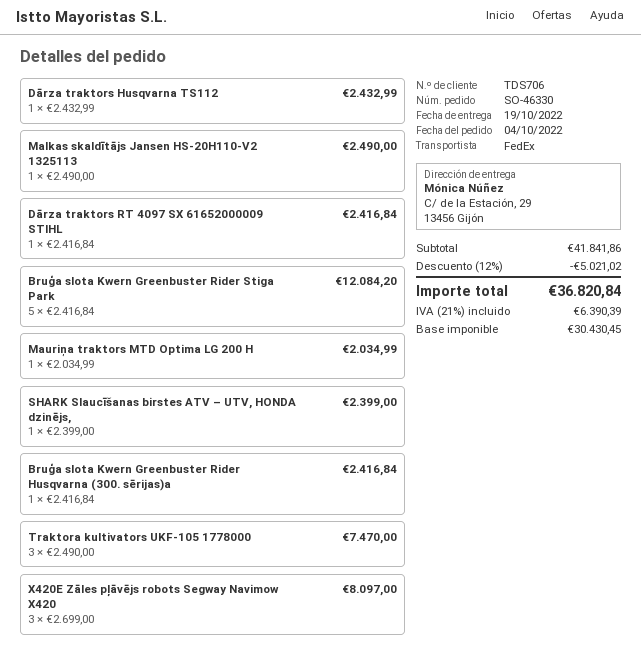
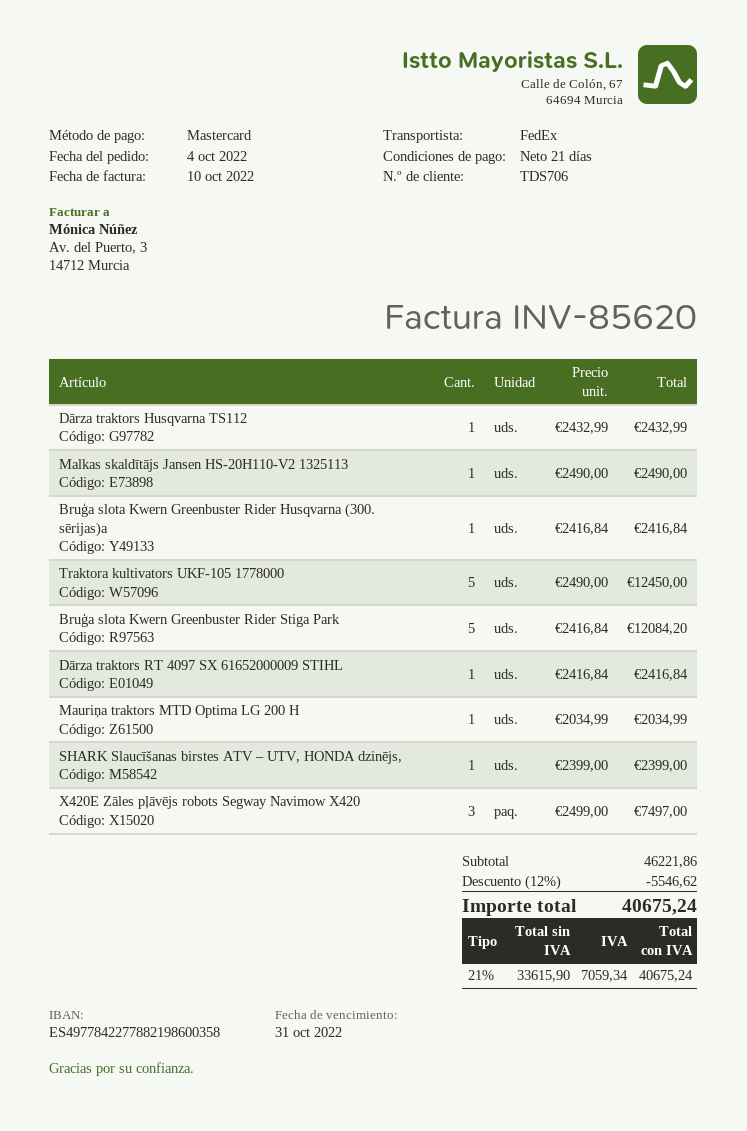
Traktora kultivators UKF-105 1778000: 3 x 2490.00 = 7470.00 -> 5 x 2490.00 = 12450.00
X420E Zāles pļāvējs robots Segway Navimow X420: 3 x 2699.00 = 8097.00 -> 3 x 2499.00 = 7497.00
subtotal: 41841.86 -> 46221.86
discount: 12% = 5021.02 -> 12% = 5546.62
net: 30430.45 -> 33615.90
tax: 21% = 6390.39 -> 21% = 7059.34
total: 36820.84 -> 40675.24

